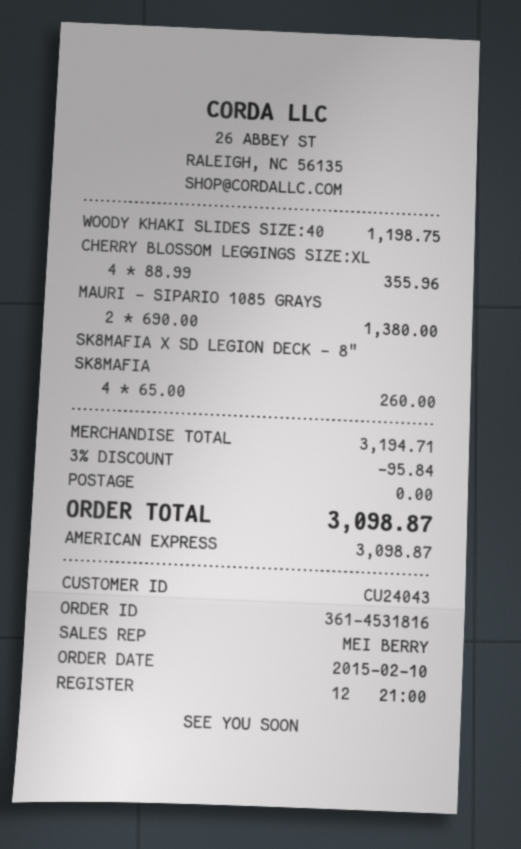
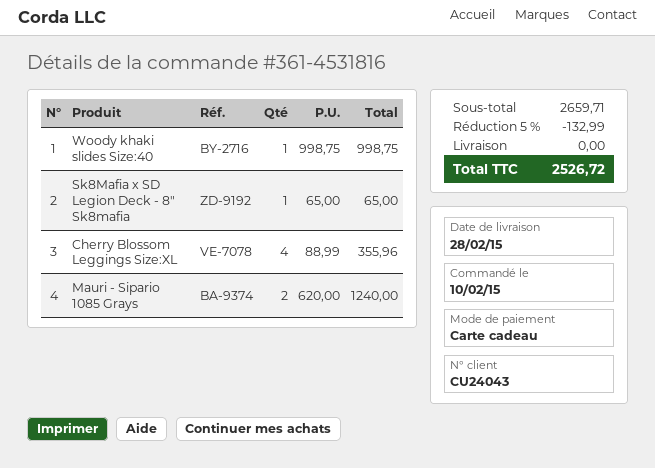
payment method: American Express -> gift card
WOODY KHAKI SLIDES SIZE:40: 1 x 1198.75 = 1198.75 -> 1 x 998.75 = 998.75
MAURI - SIPARIO 1085 GRAYS: 2 x 690.00 = 1380.00 -> 2 x 620.00 = 1240.00
SK8MAFIA X SD LEGION DECK - 8" SK8MAFIA: 4 x 65.00 = 260.00 -> 1 x 65.00 = 65.00
subtotal: 3194.71 -> 2659.71
discount: 3% = 95.84 -> 5% = 132.99
total: 3098.87 -> 2526.72

